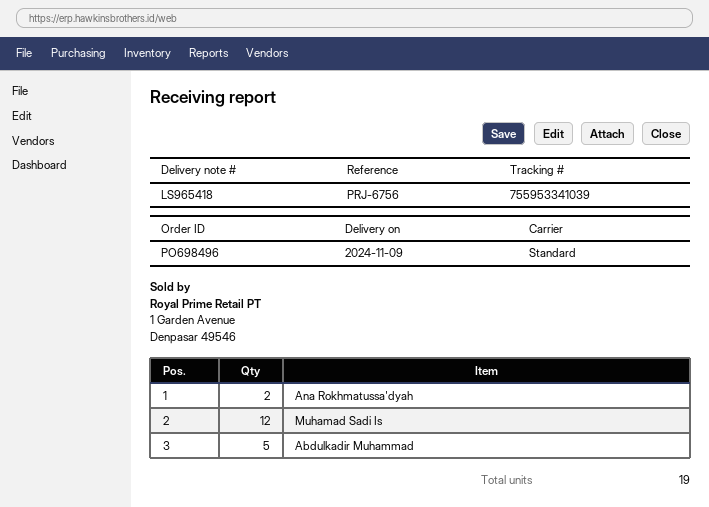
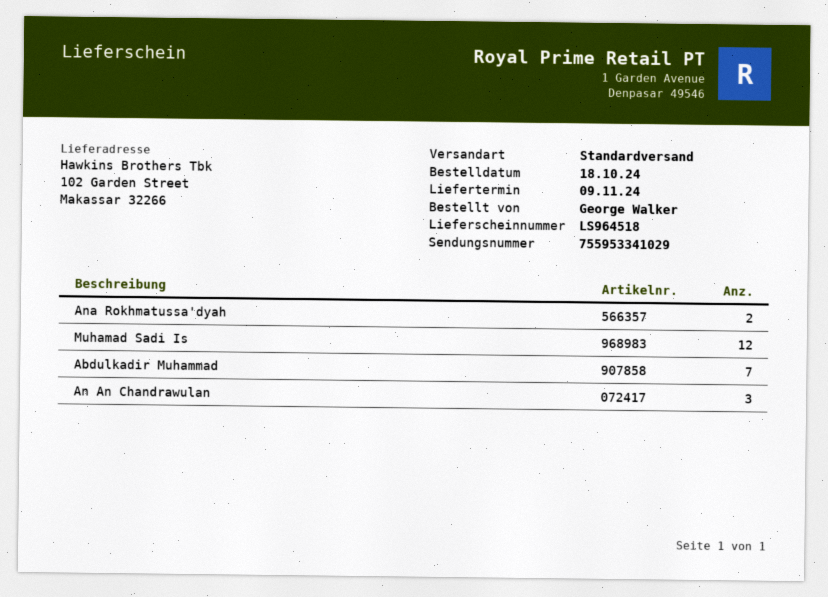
delivery note number: LS965418 -> LS964518
tracking number: 755953341039 -> 755953341029
Abdulkadir Muhammad: 5 -> 7
An An Chandrawulan: none -> 3

